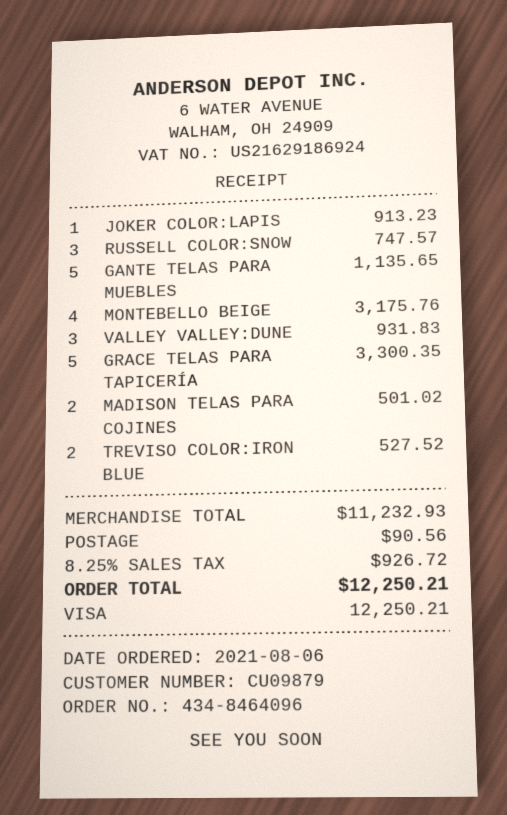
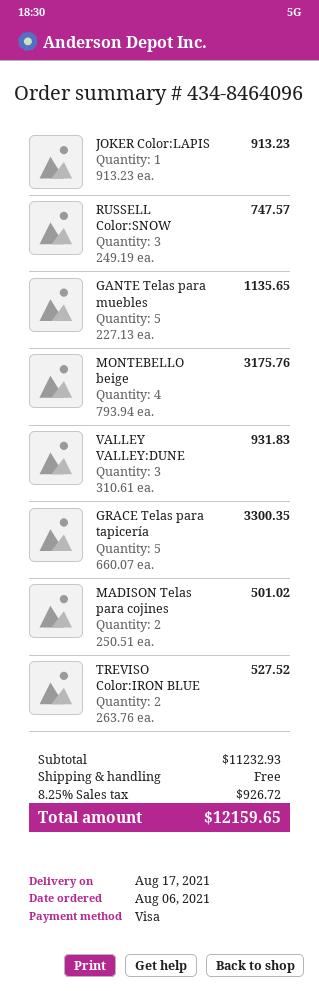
shipping: 90.56 -> 0.00
total: 12250.21 -> 12159.65

